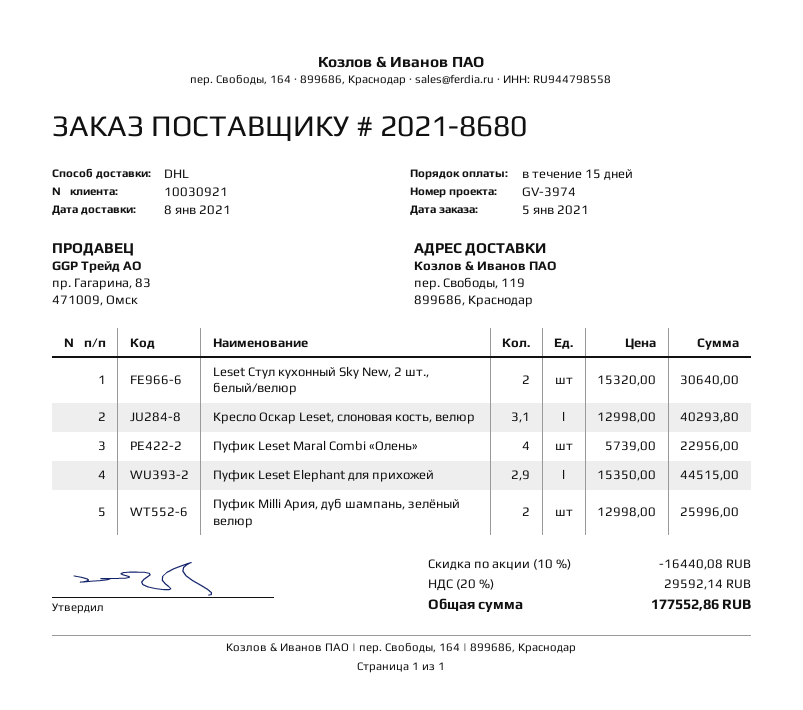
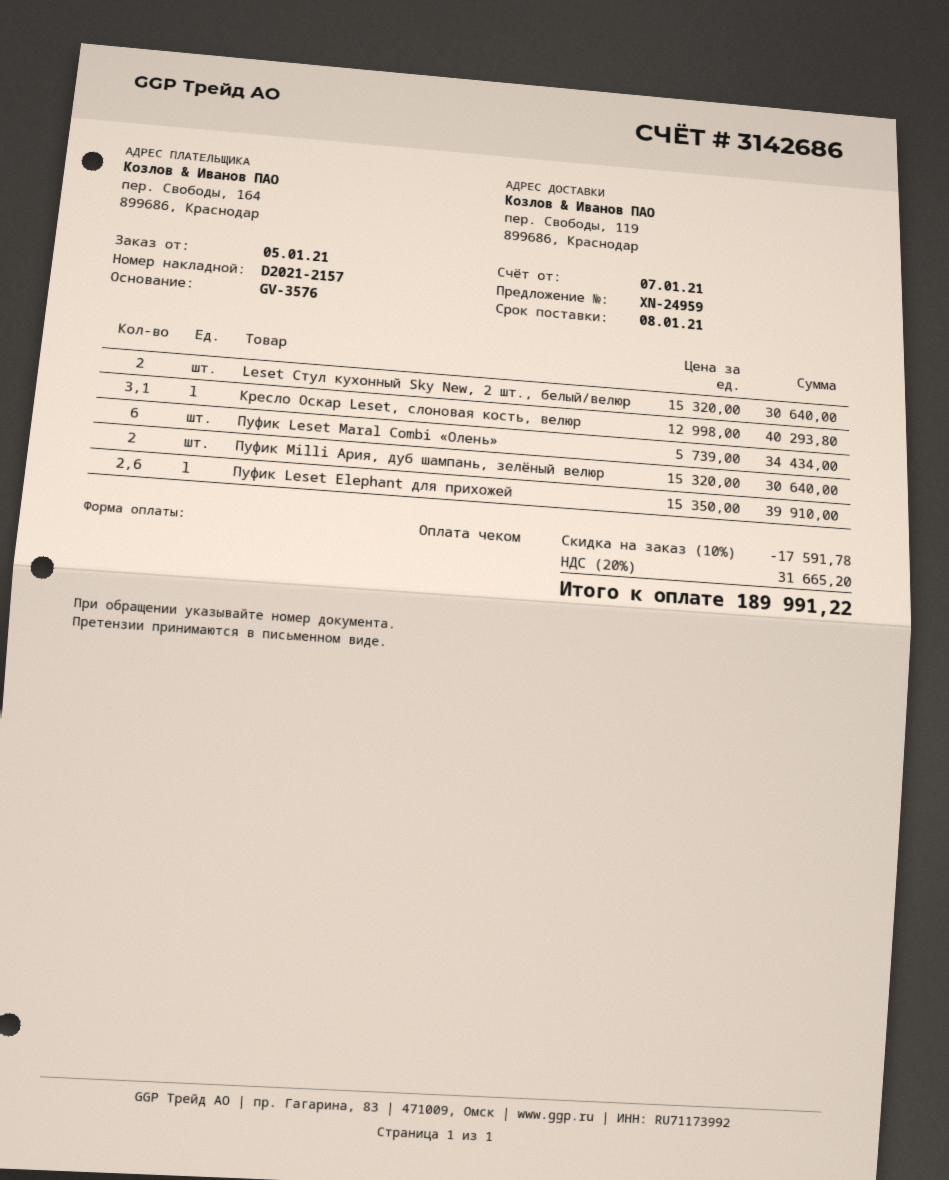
reference: GV-3974 -> GV-3576
Пуфик Leset Maral Combi «Олень»: 4 x 5739.00 = 22956.00 -> 6 x 5739.00 = 34434.00
Пуфик Leset Elephant для прихожей: 2.9 x 15350.00 = 44515.00 -> 2.6 x 15350.00 = 39910.00
Пуфик Milli Ария, дуб шампань, зелёный велюр: 2 x 12998.00 = 25996.00 -> 2 x 15320.00 = 30640.00
discount: 10% = 16440.08 -> 10% = 17591.78
tax: 20% = 29592.14 -> 20% = 31665.20
total: 177552.86 -> 189991.22

